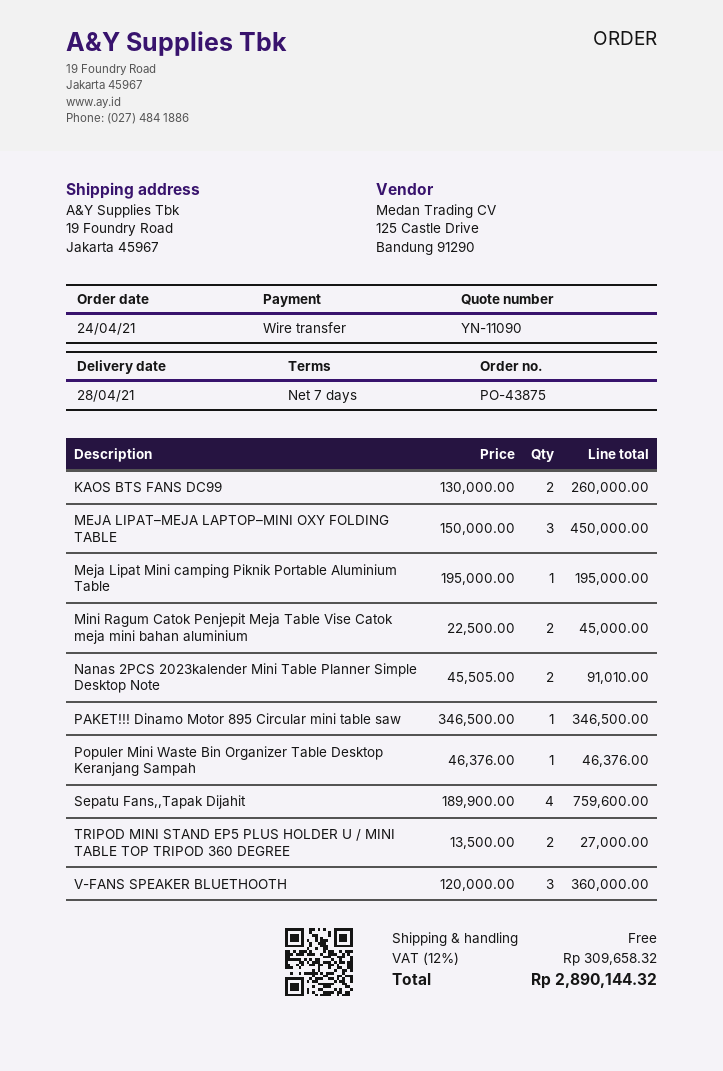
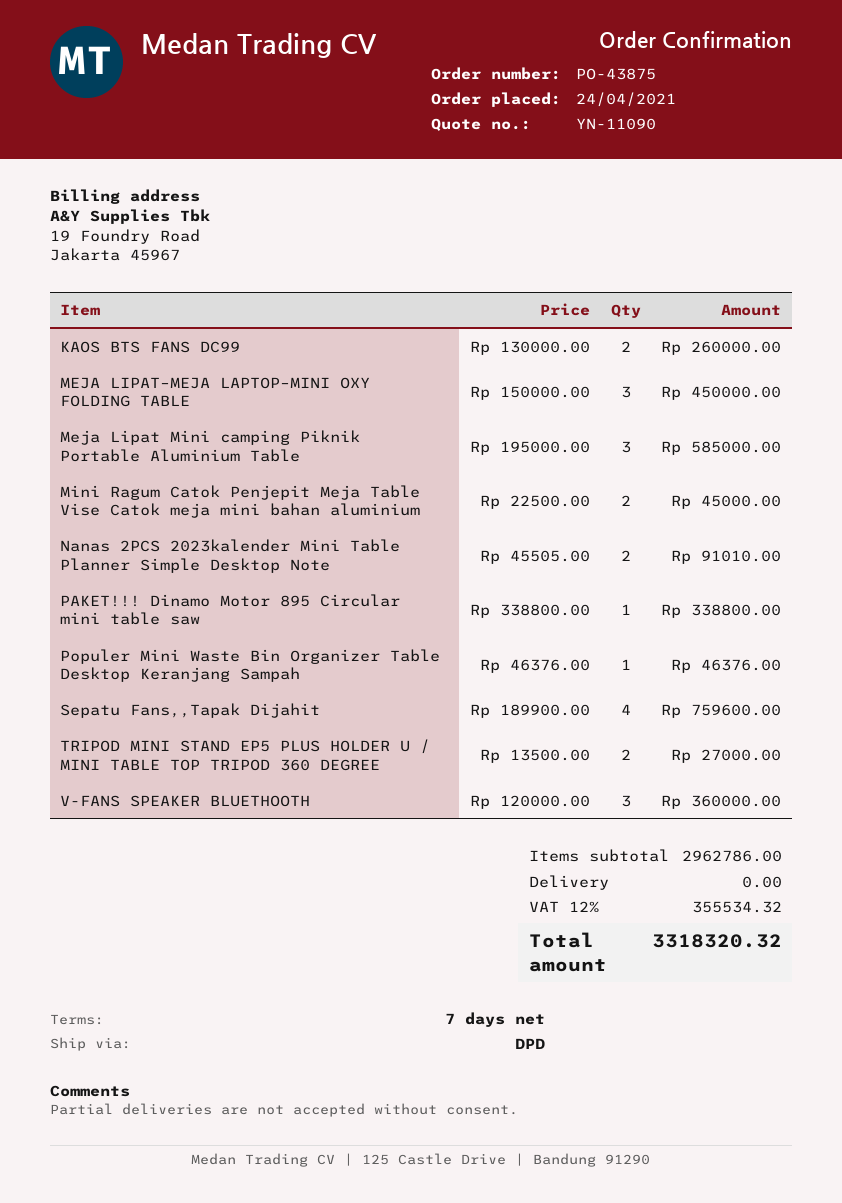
Meja Lipat Mini camping Piknik Portable Aluminium Table: 1 x 195000.00 = 195000.00 -> 3 x 195000.00 = 585000.00
PAKET!!! Dinamo Motor 895 Circular mini table saw: 1 x 346500.00 = 346500.00 -> 1 x 338800.00 = 338800.00
tax: 12% = 309658.32 -> 12% = 355534.32
total: 2890144.32 -> 3318320.32

